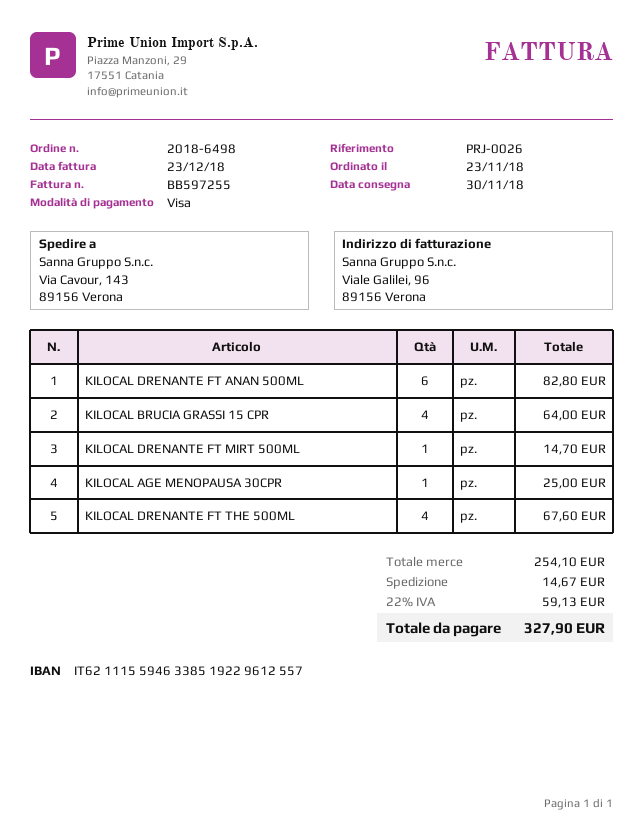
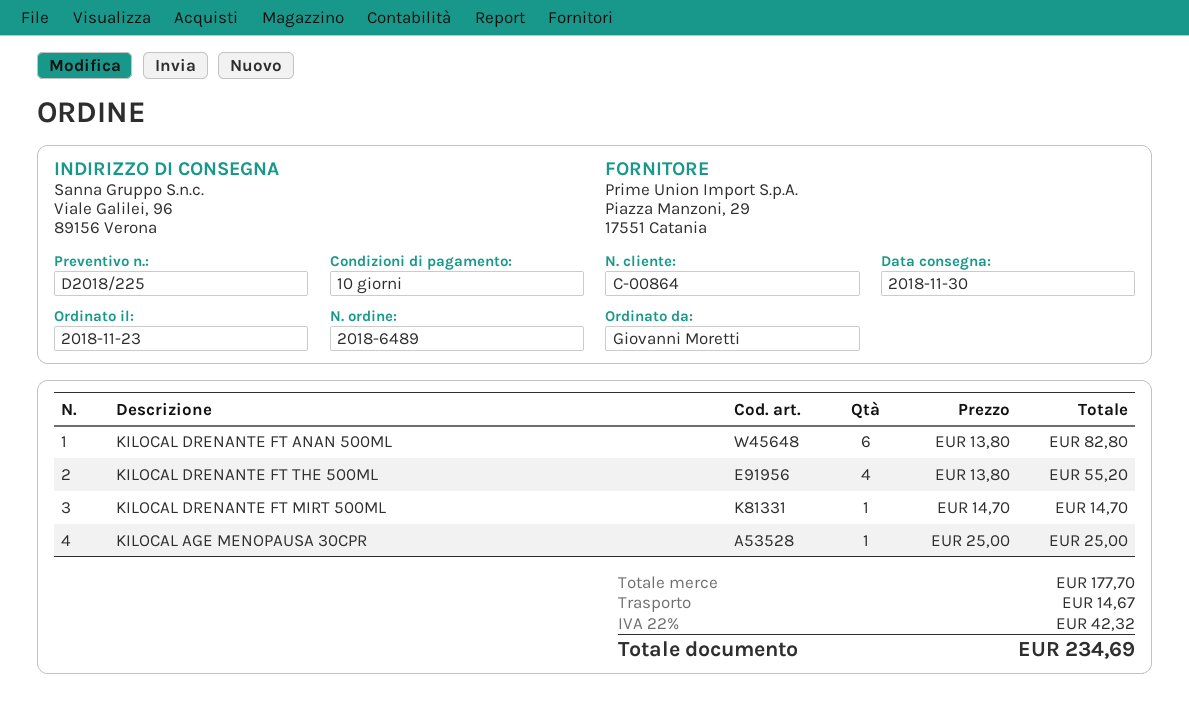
order number: 2018-6498 -> 2018-6489
ship to: Via Cavour, 143, 89156 Verona -> Viale Galilei, 96, 89156 Verona
KILOCAL BRUCIA GRASSI 15 CPR: 4 for 64.00 -> none
KILOCAL DRENANTE FT THE 500ML: 4 for 67.60 -> 4 for 55.20
subtotal: 254.10 -> 177.70
tax: 22% = 59.13 -> 22% = 42.32
total: 327.90 -> 234.69

